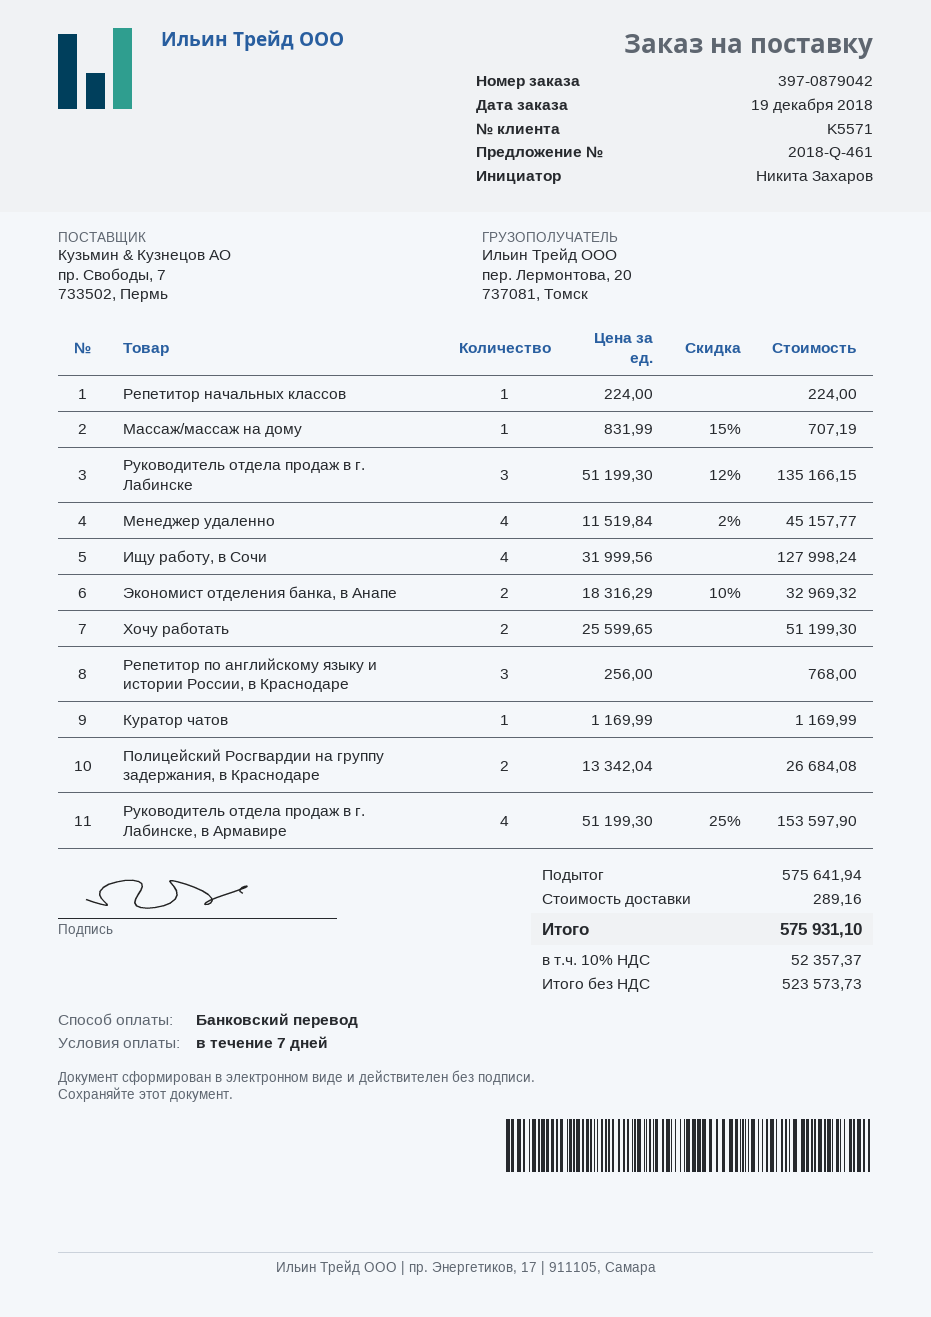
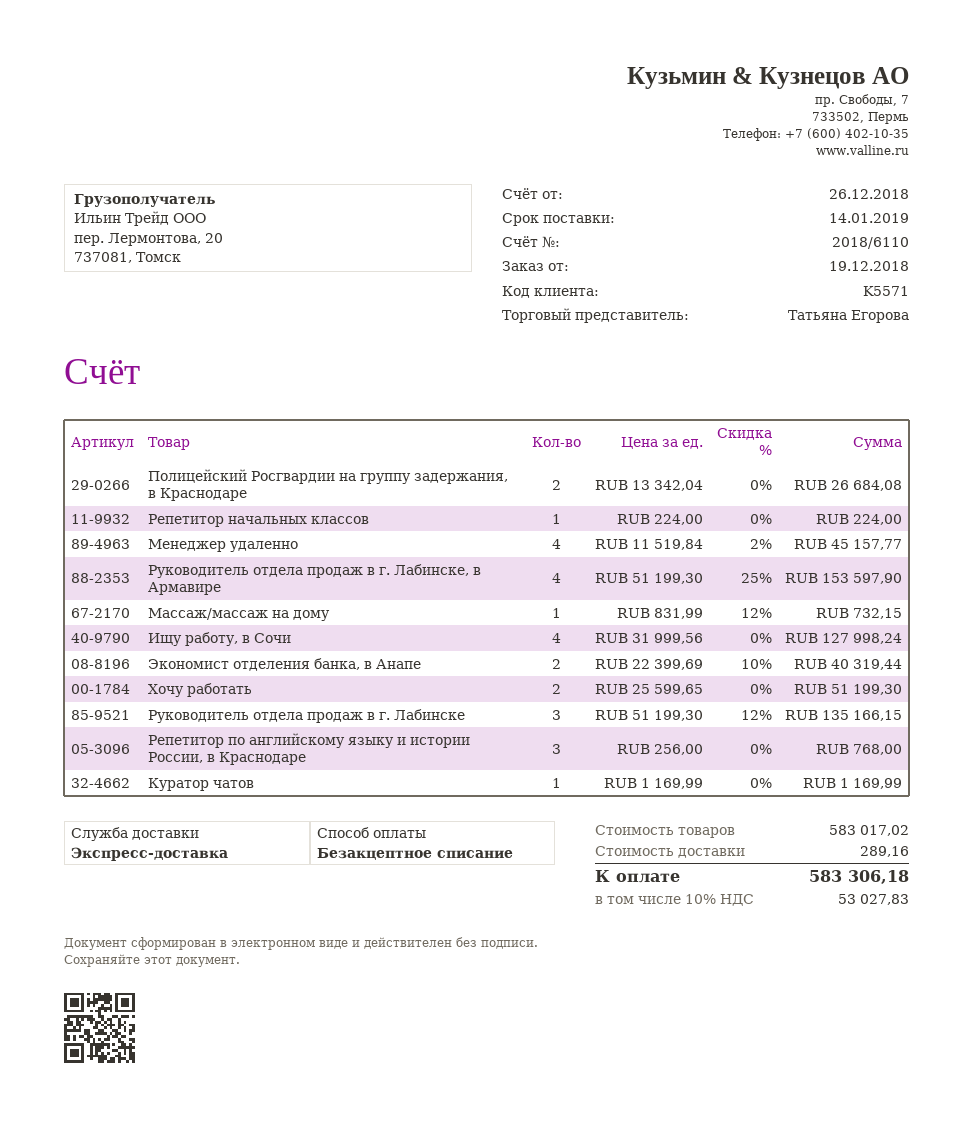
payment method: bank transfer -> direct debit
Массаж/массаж на дому: 1 x 831.99 - 15% = 707.19 -> 1 x 831.99 - 12% = 732.15
Экономист отделения банка, в Анапе: 2 x 18316.29 - 10% = 32969.32 -> 2 x 22399.69 - 10% = 40319.44
subtotal: 575641.94 -> 583017.02
tax: 10% = 52357.37 -> 10% = 53027.83
total: 575931.10 -> 583306.18

